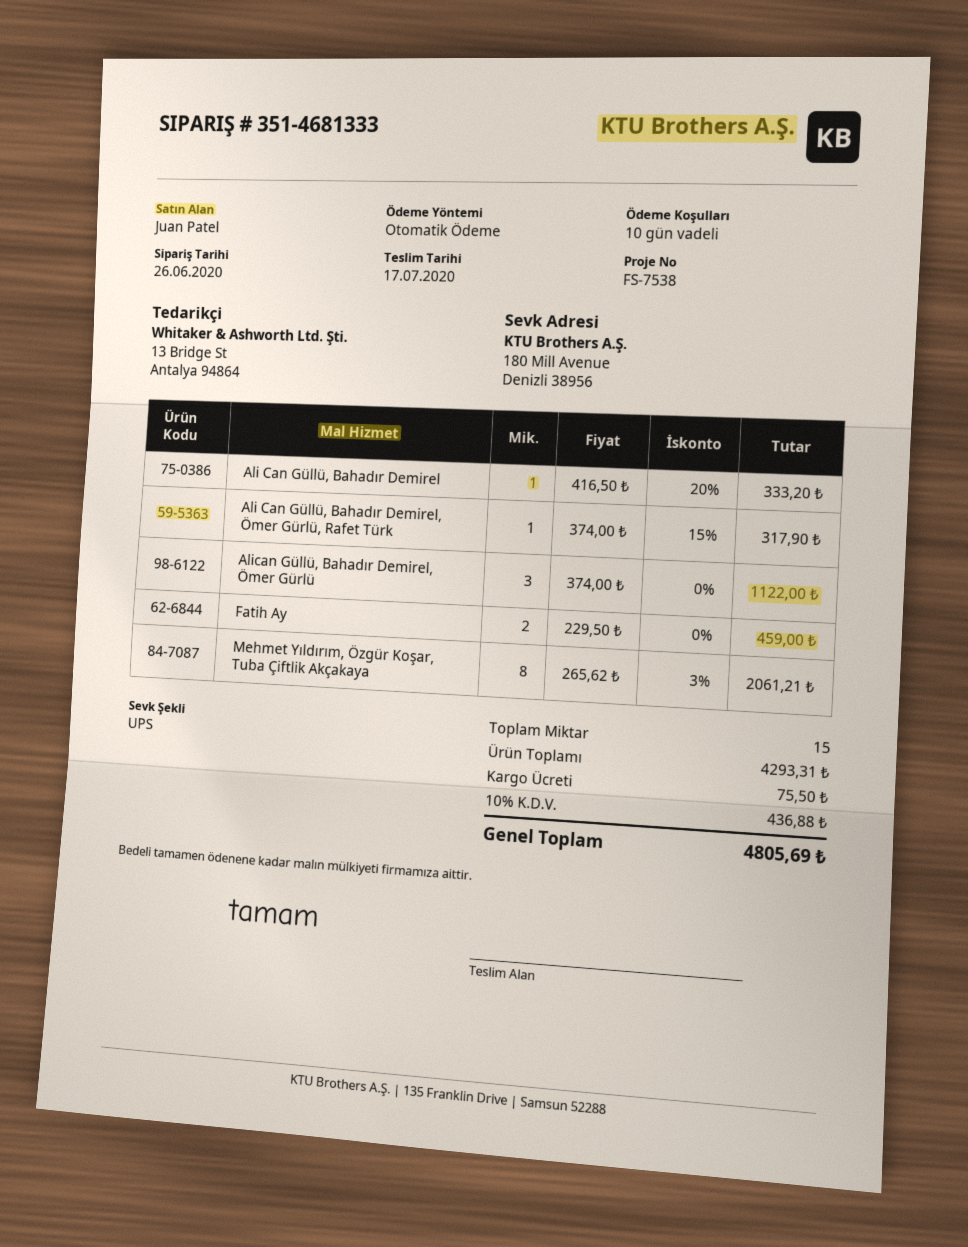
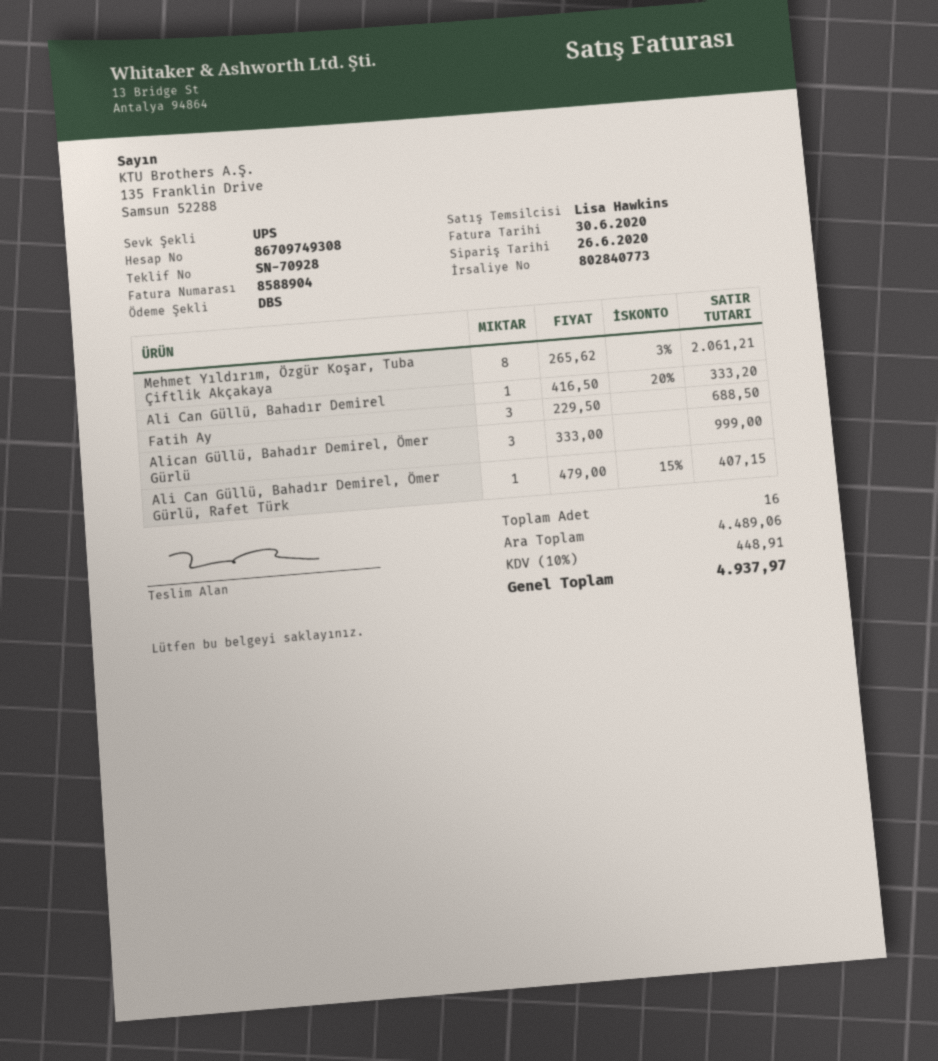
Ali Can Güllü, Bahadır Demirel, Ömer Gürlü, Rafet Türk: 1 x 374.00 - 15% = 317.90 -> 1 x 479.00 - 15% = 407.15
Alican Güllü, Bahadır Demirel, Ömer Gürlü: 3 x 374.00 = 1122.00 -> 3 x 333.00 = 999.00
Fatih Ay: 2 x 229.50 = 459.00 -> 3 x 229.50 = 688.50
total quantity: 15 -> 16
subtotal: 4293.31 -> 4489.06
shipping: 75.50 -> none
tax: 10% = 436.88 -> 10% = 448.91
total: 4805.69 -> 4937.97

